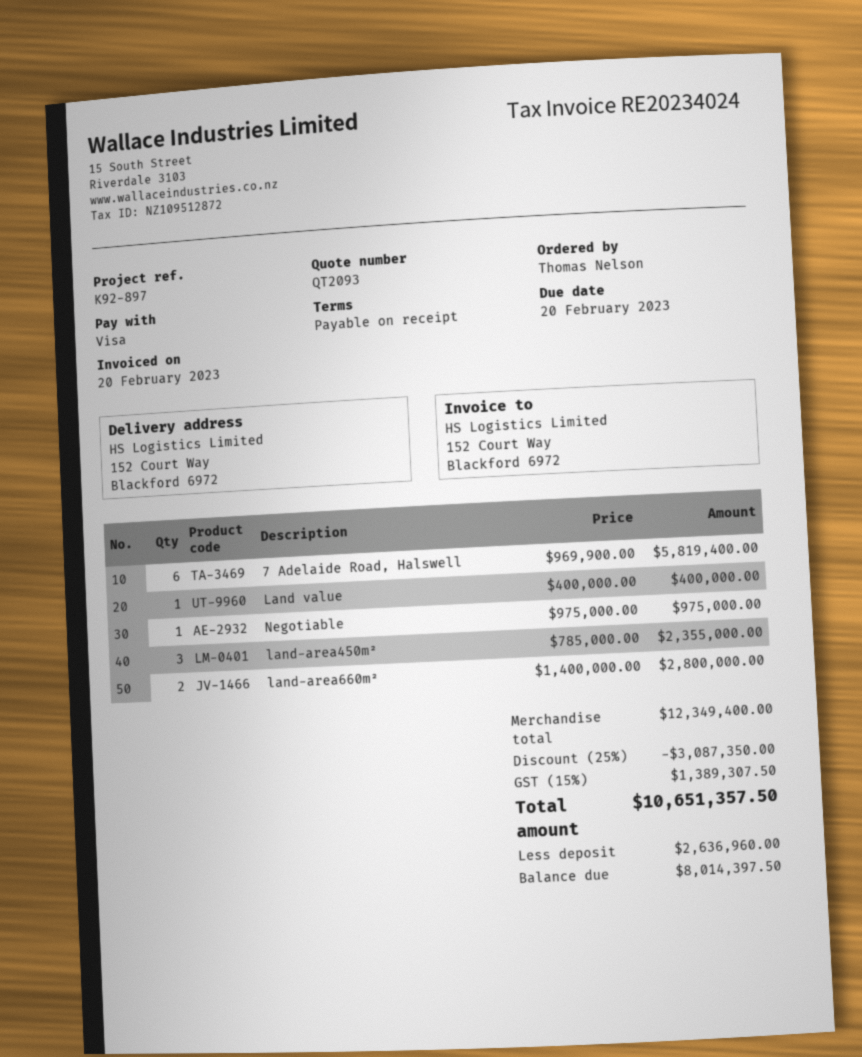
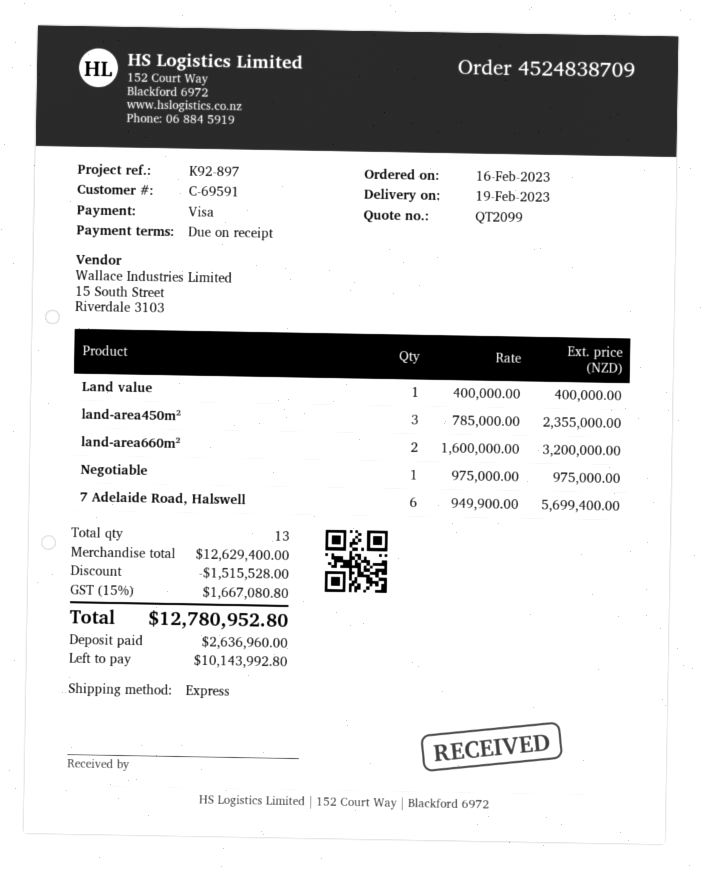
quote number: QT2093 -> QT2099
7 Adelaide Road, Halswell: 6 x 969900.00 = 5819400.00 -> 6 x 949900.00 = 5699400.00
land-area660m²: 2 x 1400000.00 = 2800000.00 -> 2 x 1600000.00 = 3200000.00
subtotal: 12349400.00 -> 12629400.00
discount: 3087350.00 -> 1515528.00
tax: 15% = 1389307.50 -> 15% = 1667080.80
total: 10651357.50 -> 12780952.80
balance: 8014397.50 -> 10143992.80

